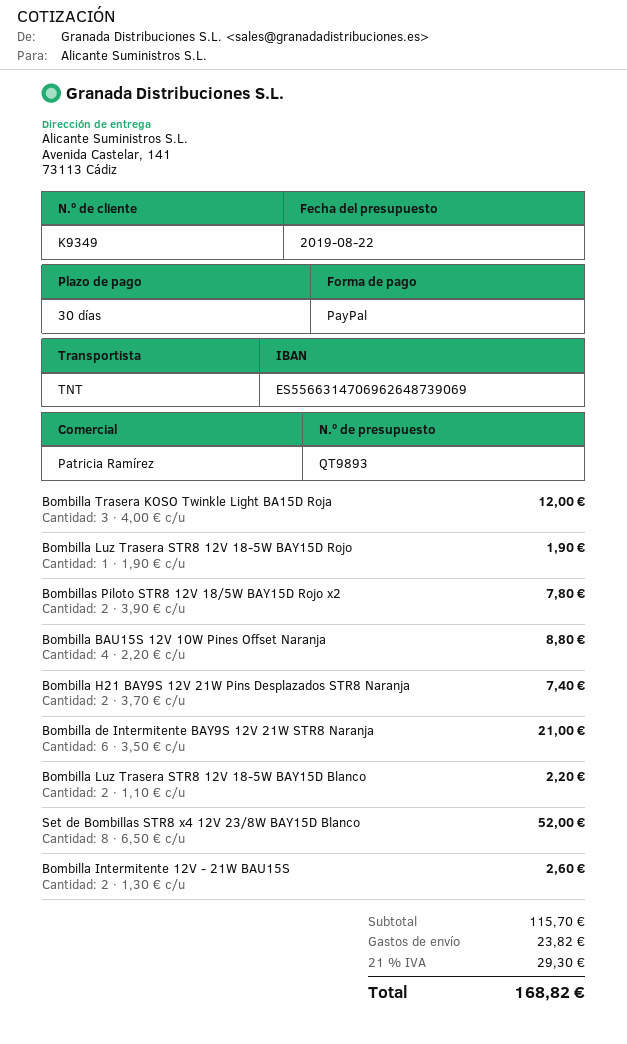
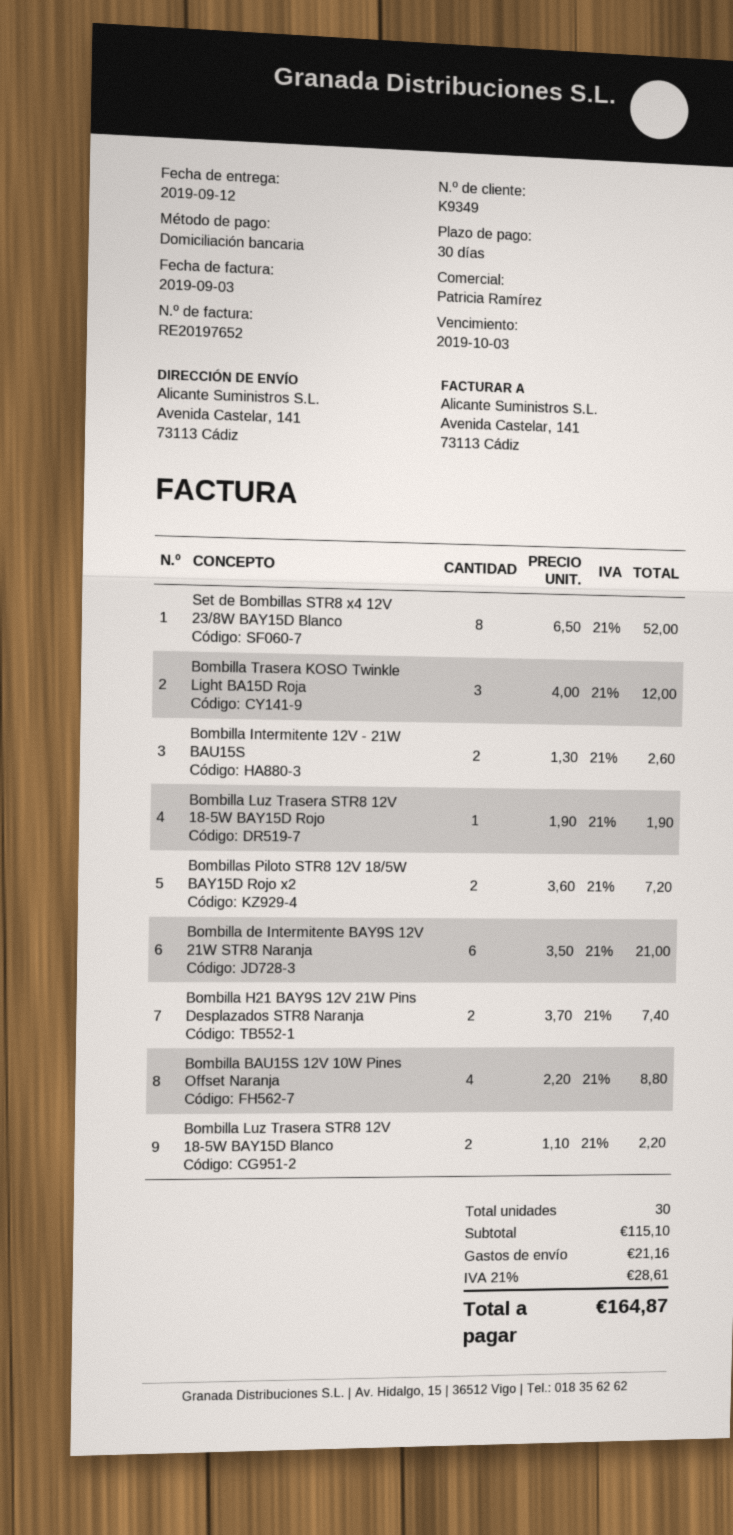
payment method: PayPal -> direct debit
Bombillas Piloto STR8 12V 18/5W BAY15D Rojo x2: 2 x 3.90 = 7.80 -> 2 x 3.60 = 7.20
subtotal: 115.70 -> 115.10
shipping: 23.82 -> 21.16
tax: 21% = 29.30 -> 21% = 28.61
total: 168.82 -> 164.87

